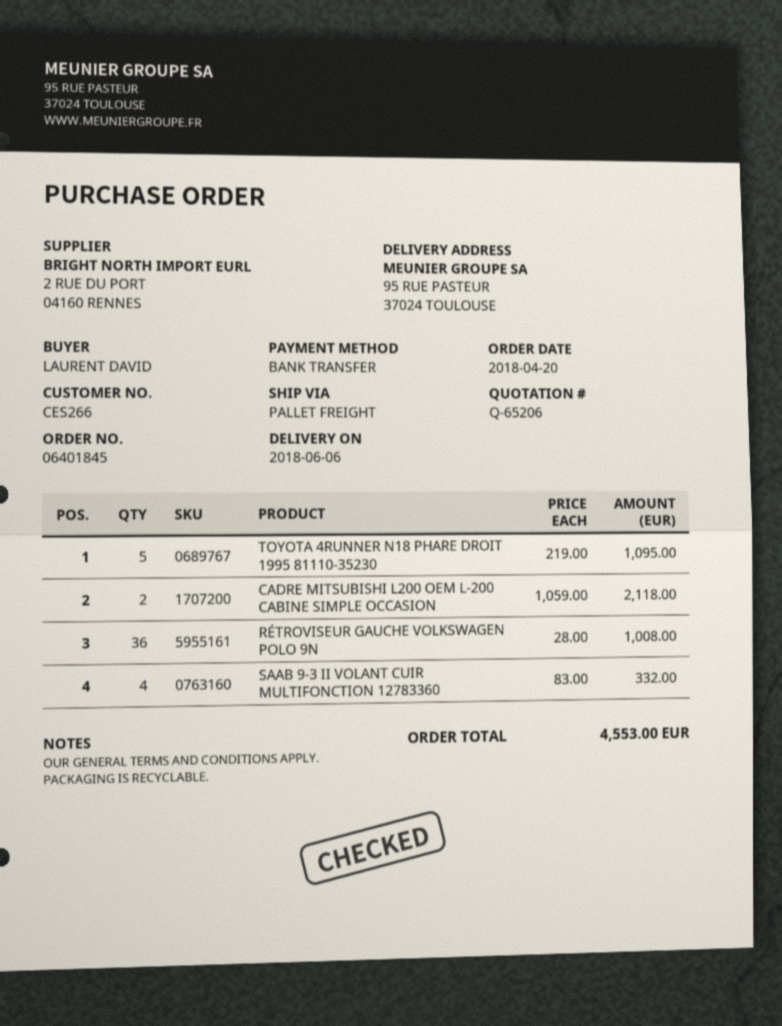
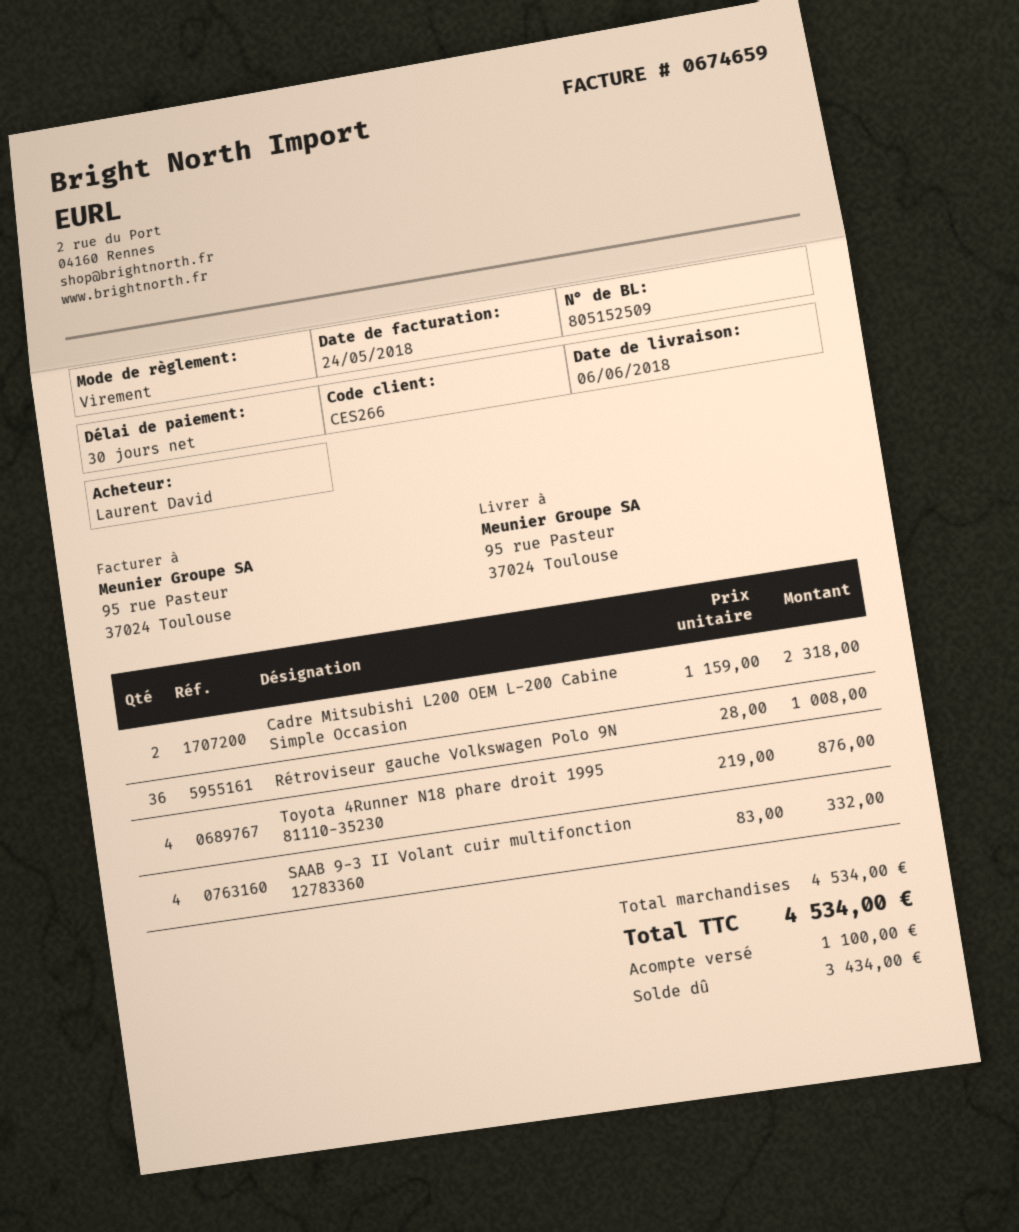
TOYOTA 4RUNNER N18 PHARE DROIT 1995 81110-35230: 5 x 219.00 = 1095.00 -> 4 x 219.00 = 876.00
CADRE MITSUBISHI L200 OEM L-200 CABINE SIMPLE OCCASION: 2 x 1059.00 = 2118.00 -> 2 x 1159.00 = 2318.00
total: 4553.00 -> 4534.00

